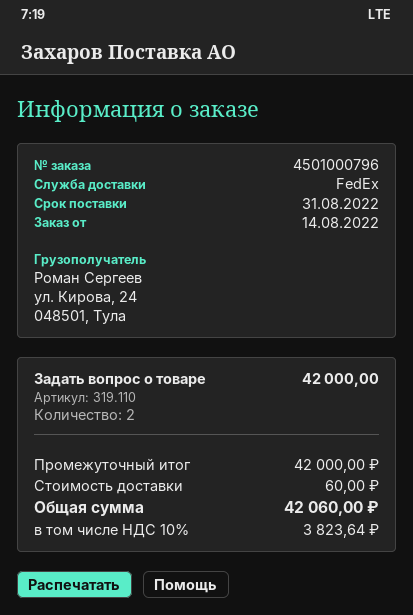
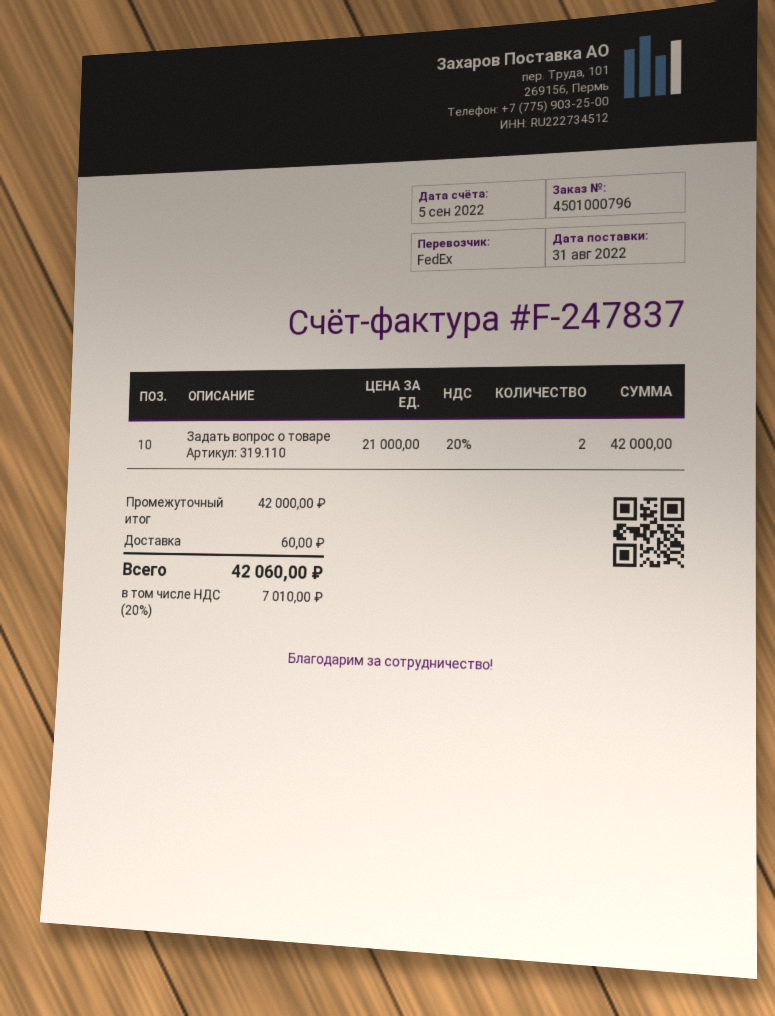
tax: 10% = 3823.64 -> 20% = 7010.00

